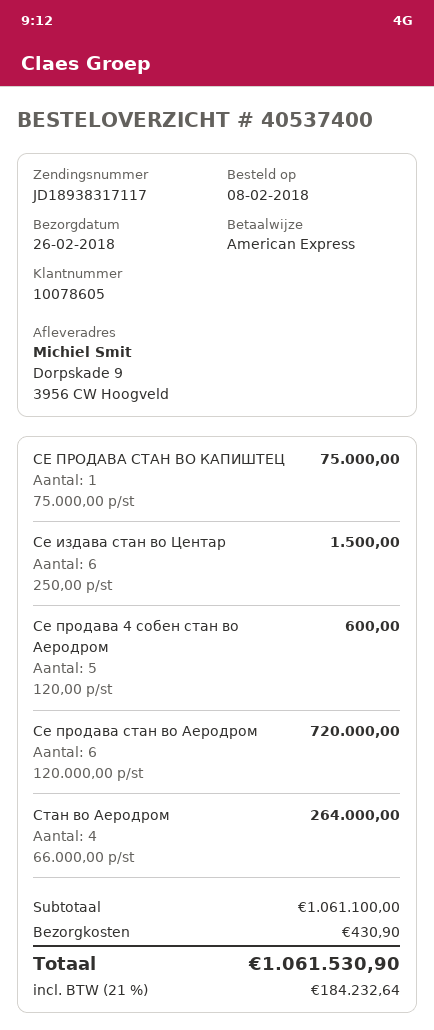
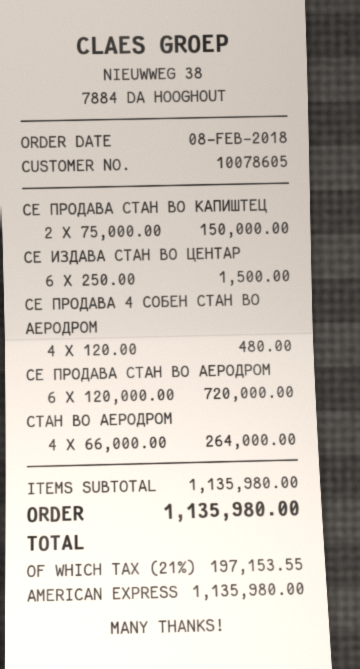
СЕ ПРОДАВА СТАН ВО КАПИШТЕЦ: 1 x 75000.00 = 75000.00 -> 2 x 75000.00 = 150000.00
Се продава 4 собен стан во Аеродром: 5 x 120.00 = 600.00 -> 4 x 120.00 = 480.00
subtotal: 1061100.00 -> 1135980.00
shipping: 430.90 -> none
tax: 21% = 184232.64 -> 21% = 197153.55
total: 1061530.90 -> 1135980.00

